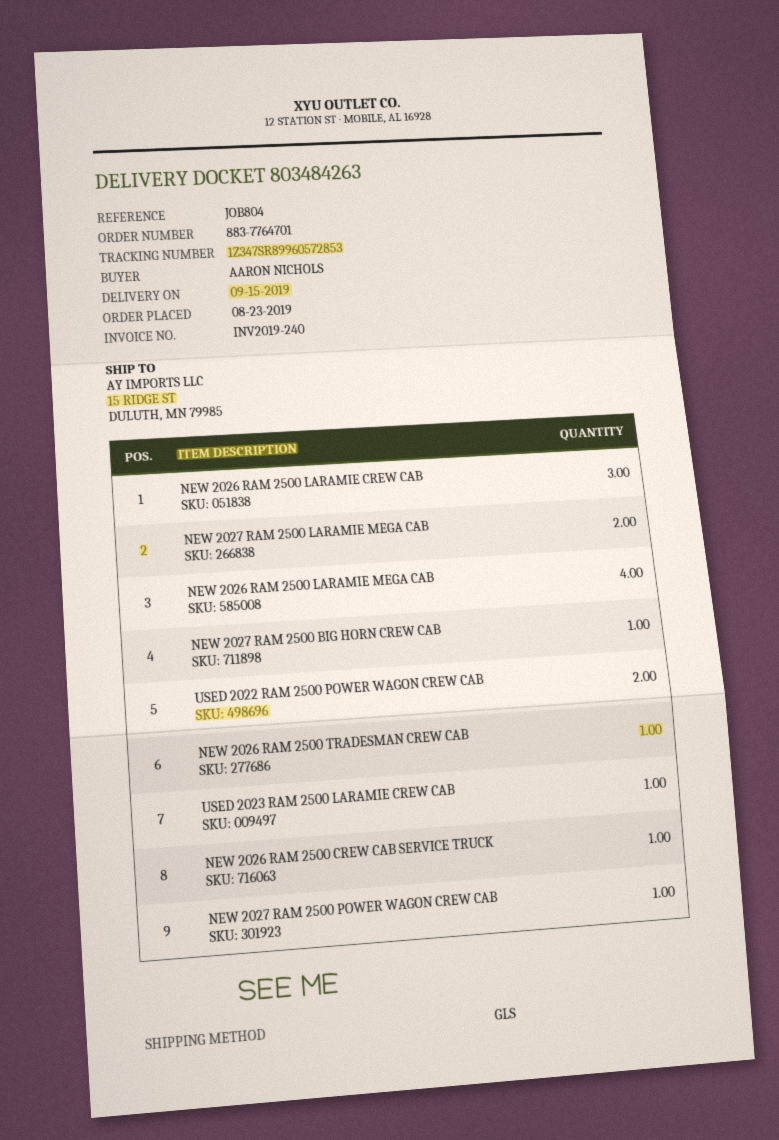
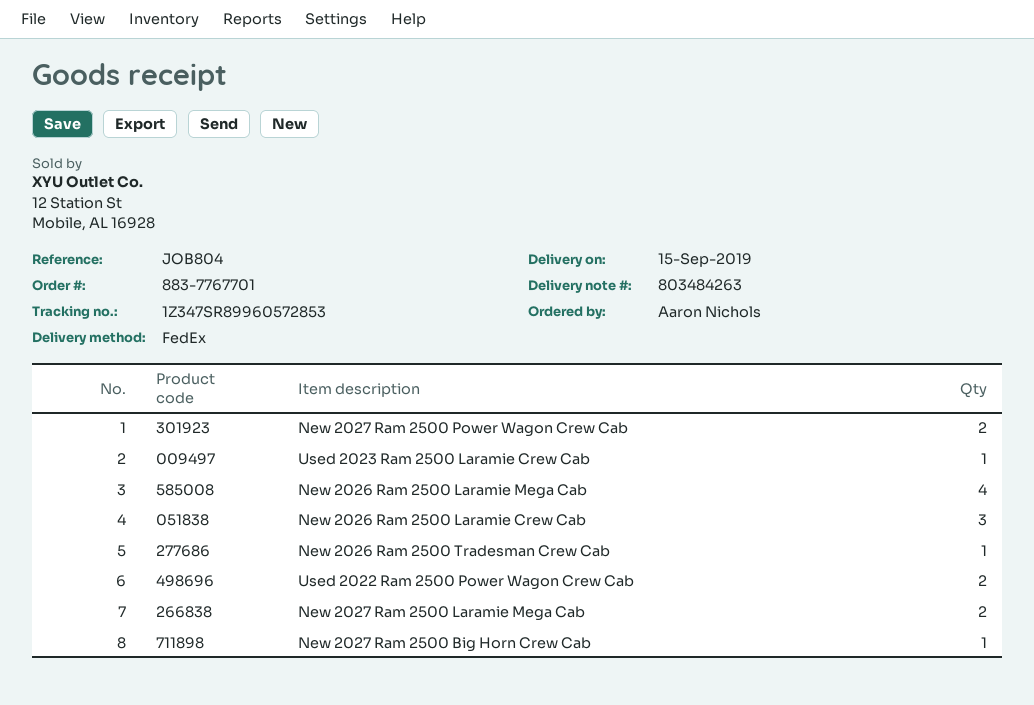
order number: 883-7764701 -> 883-7767701
shipping method: GLS -> FedEx
NEW 2026 RAM 2500 CREW CAB SERVICE TRUCK: 1 -> none
NEW 2027 RAM 2500 POWER WAGON CREW CAB: 1 -> 2

